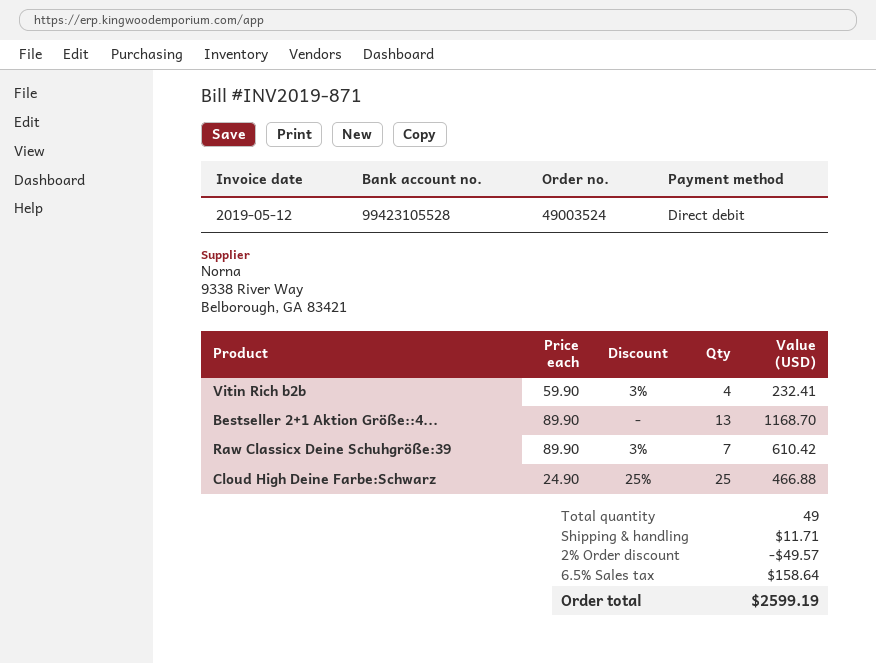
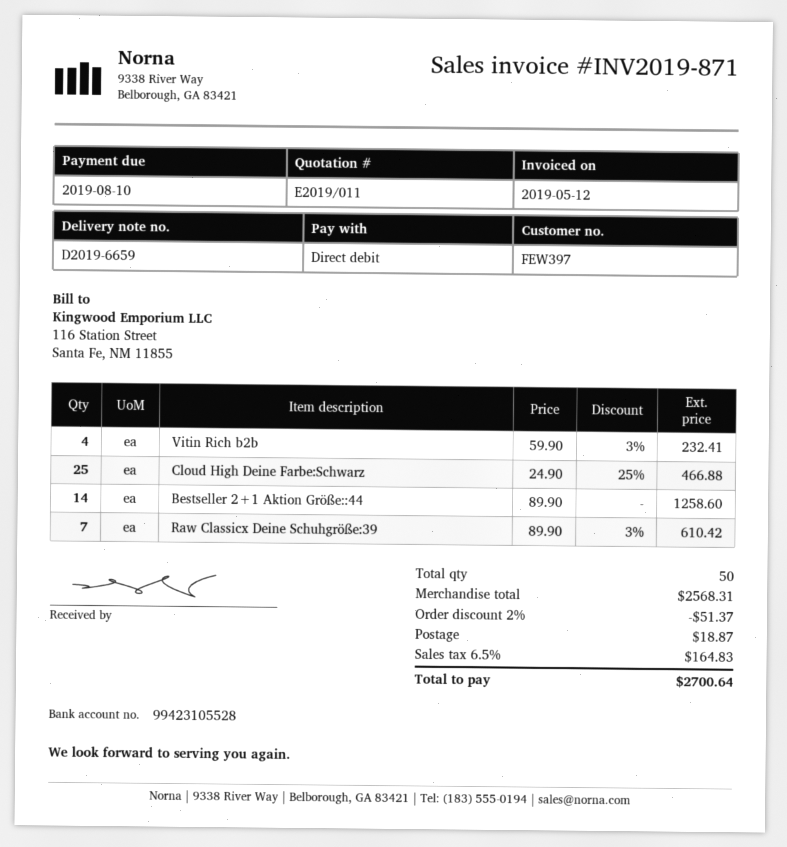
Bestseller 2+1 Aktion Größe::4...: 13 x 89.90 = 1168.70 -> 14 x 89.90 = 1258.60
total quantity: 49 -> 50
discount: 2% = 49.57 -> 2% = 51.37
shipping: 11.71 -> 18.87
tax: 6.5% = 158.64 -> 6.5% = 164.83
total: 2599.19 -> 2700.64

